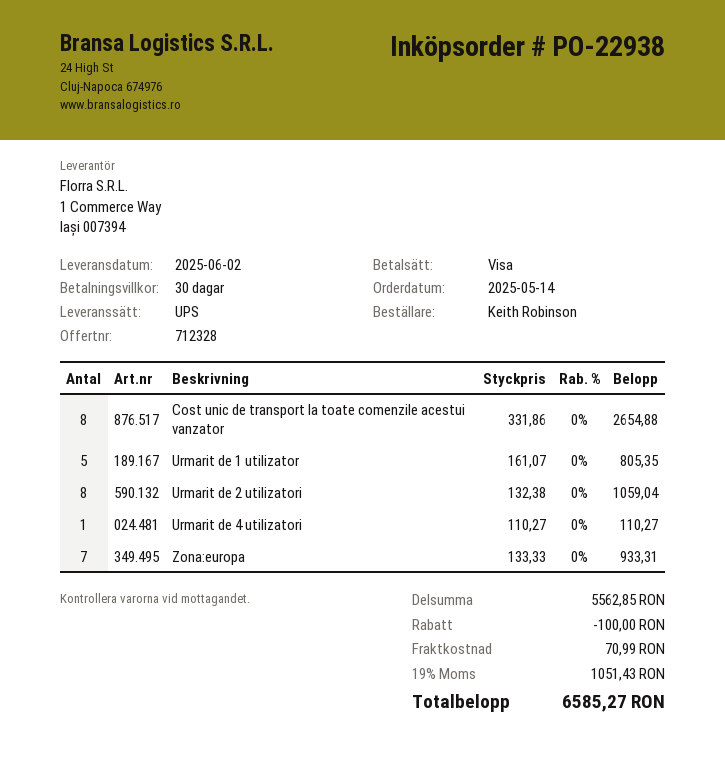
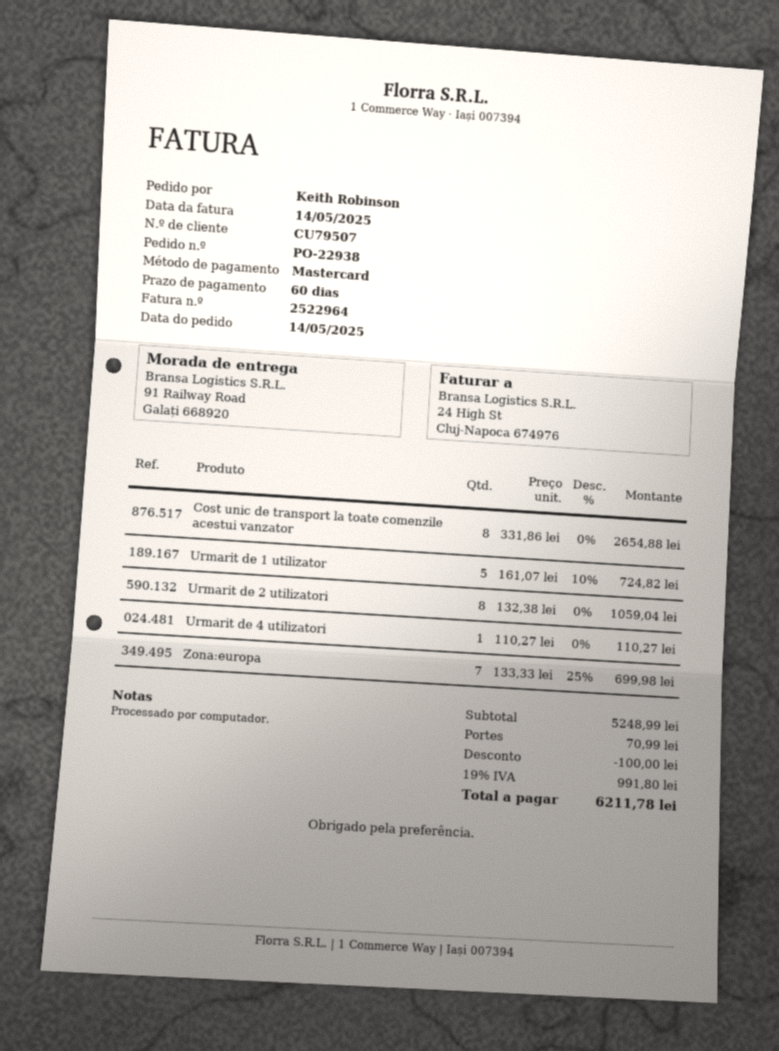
payment terms: 30 days -> 60 days
payment method: Visa -> Mastercard
Urmarit de 1 utilizator: 5 x 161.07 = 805.35 -> 5 x 161.07 - 10% = 724.82
Zona:europa: 7 x 133.33 = 933.31 -> 7 x 133.33 - 25% = 699.98
subtotal: 5562.85 -> 5248.99
tax: 19% = 1051.43 -> 19% = 991.80
total: 6585.27 -> 6211.78

